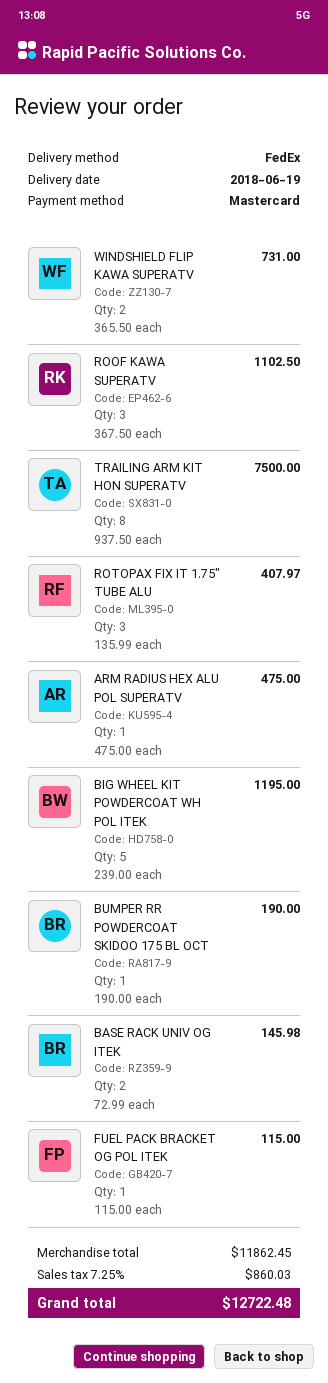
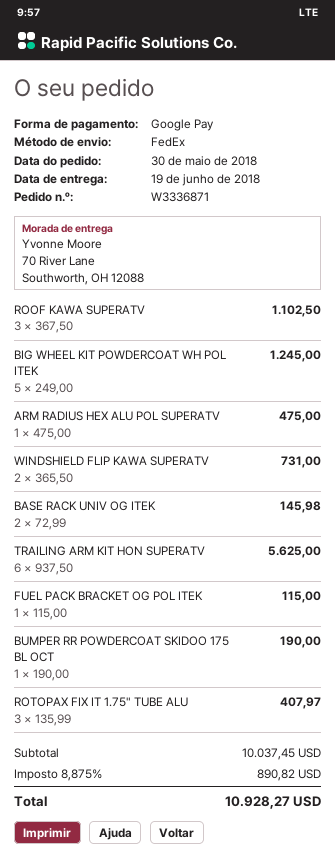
payment method: Mastercard -> Google Pay
TRAILING ARM KIT HON SUPERATV: 8 x 937.50 = 7500.00 -> 6 x 937.50 = 5625.00
BIG WHEEL KIT POWDERCOAT WH POL ITEK: 5 x 239.00 = 1195.00 -> 5 x 249.00 = 1245.00
subtotal: 11862.45 -> 10037.45
tax: 7.25% = 860.03 -> 8.875% = 890.82
total: 12722.48 -> 10928.27

